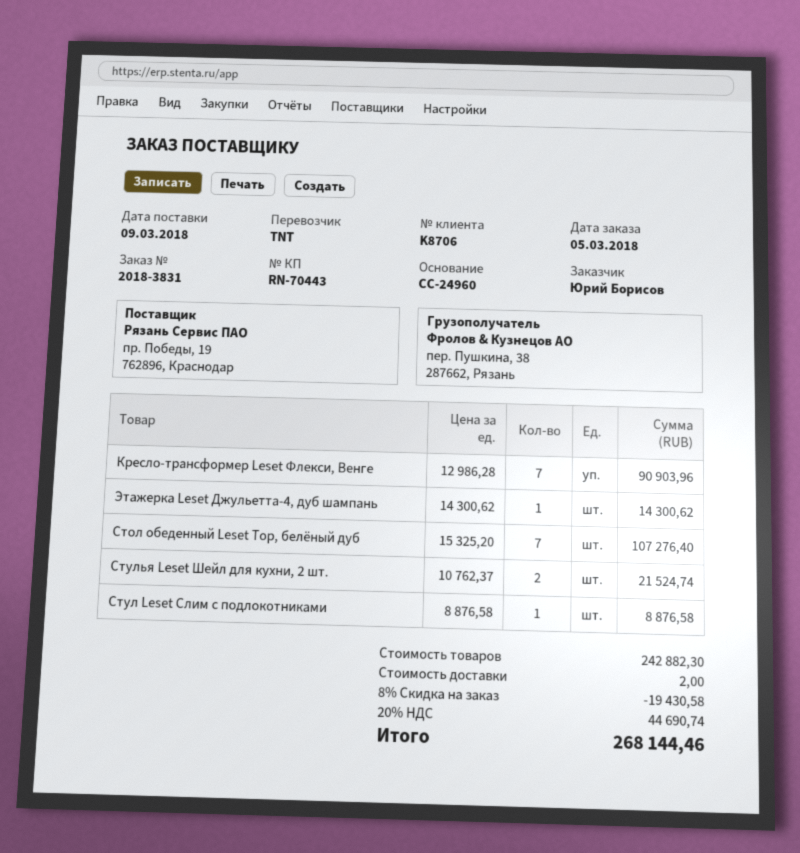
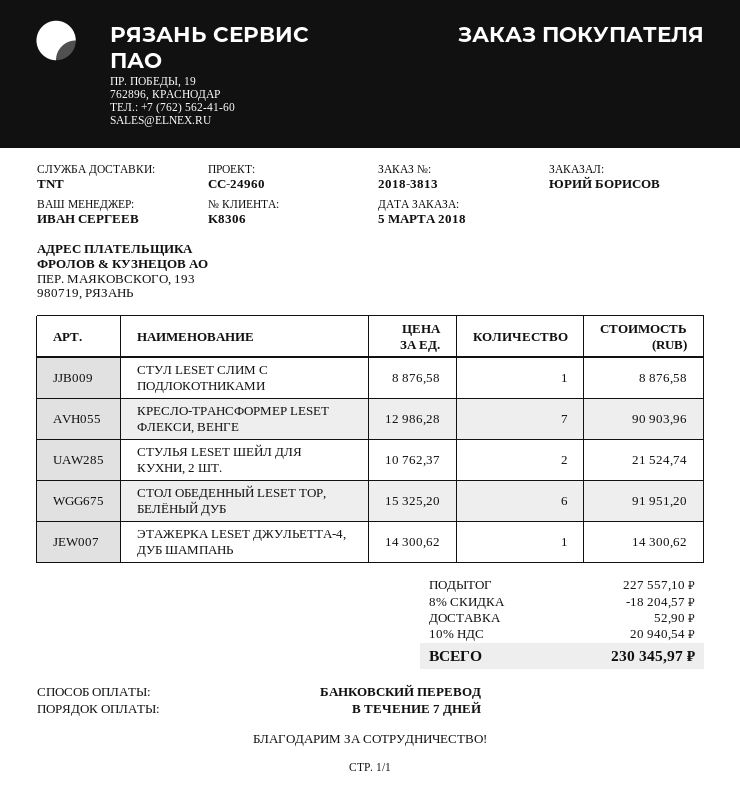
order number: 2018-3831 -> 2018-3813
customer number: K8706 -> K8306
Стол обеденный Leset Тор, белёный дуб: 7 x 15325.20 = 107276.40 -> 6 x 15325.20 = 91951.20
subtotal: 242882.30 -> 227557.10
discount: 8% = 19430.58 -> 8% = 18204.57
shipping: 2.00 -> 52.90
tax: 20% = 44690.74 -> 10% = 20940.54
total: 268144.46 -> 230345.97

